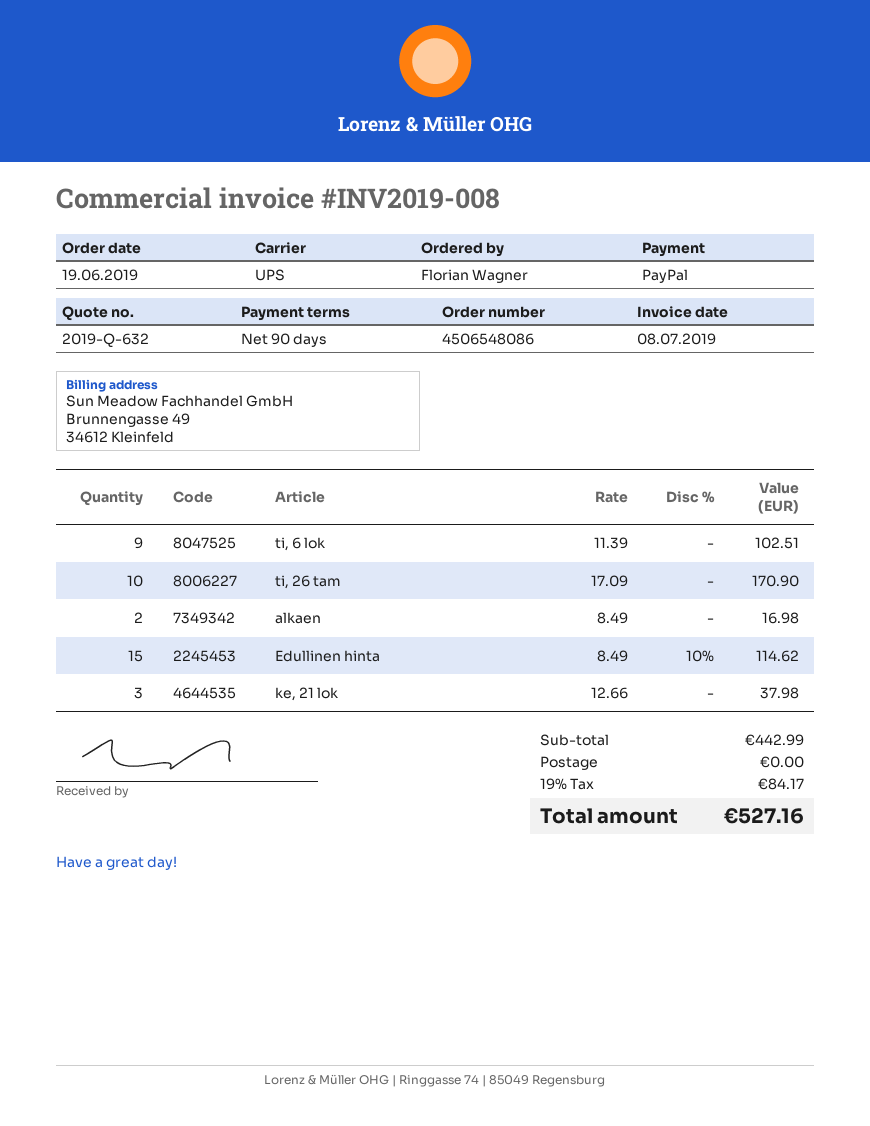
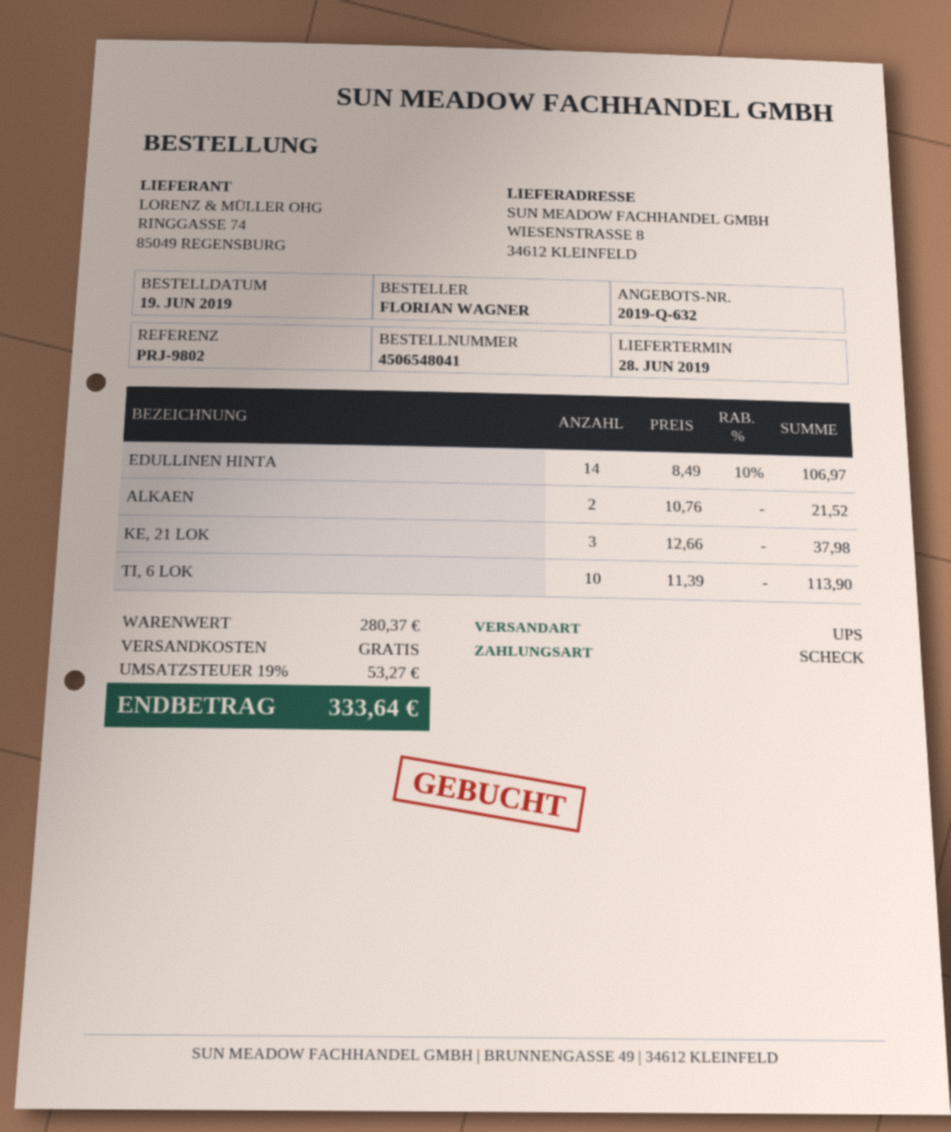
order number: 4506548086 -> 4506548041
payment method: PayPal -> cheque
ti, 6 lok: 9 x 11.39 = 102.51 -> 10 x 11.39 = 113.90
ti, 26 tam: 10 x 17.09 = 170.90 -> none
alkaen: 2 x 8.49 = 16.98 -> 2 x 10.76 = 21.52
Edullinen hinta: 15 x 8.49 - 10% = 114.62 -> 14 x 8.49 - 10% = 106.97
subtotal: 442.99 -> 280.37
tax: 19% = 84.17 -> 19% = 53.27
total: 527.16 -> 333.64

